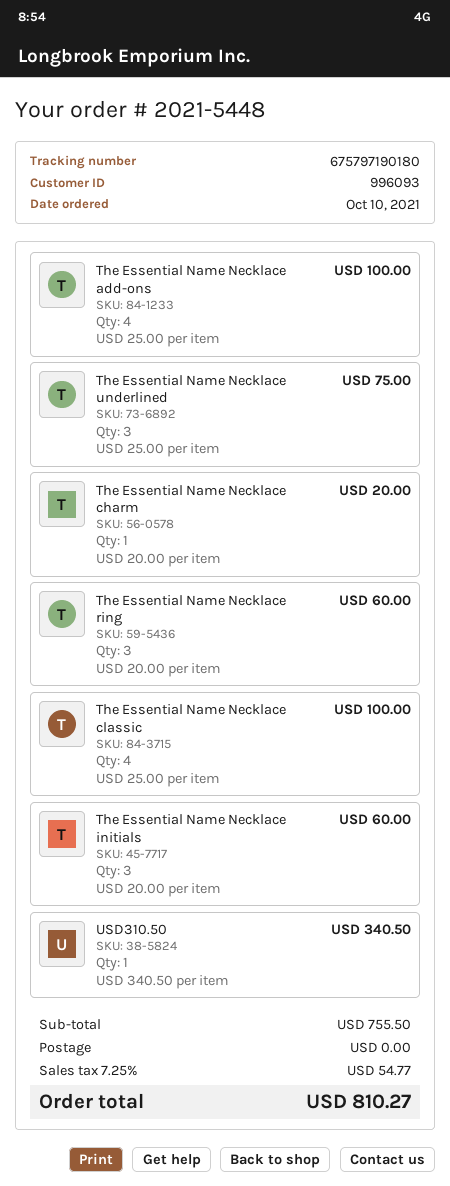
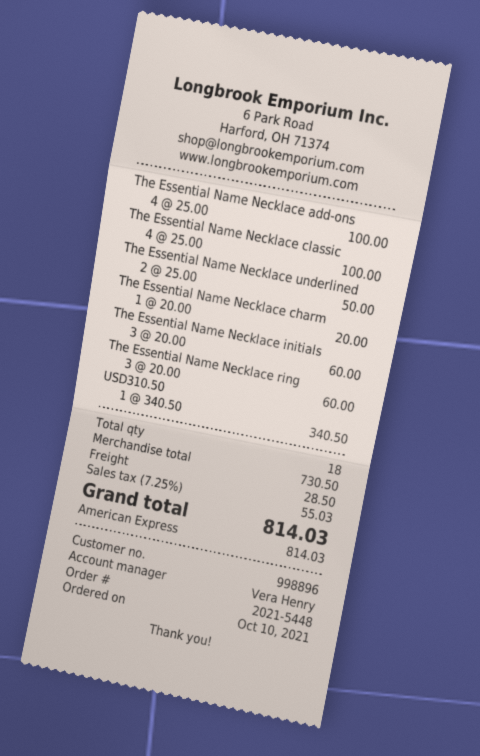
customer number: 996093 -> 998896
The Essential Name Necklace underlined: 3 x 25.00 = 75.00 -> 2 x 25.00 = 50.00
subtotal: 755.50 -> 730.50
shipping: 0.00 -> 28.50
tax: 7.25% = 54.77 -> 7.25% = 55.03
total: 810.27 -> 814.03

